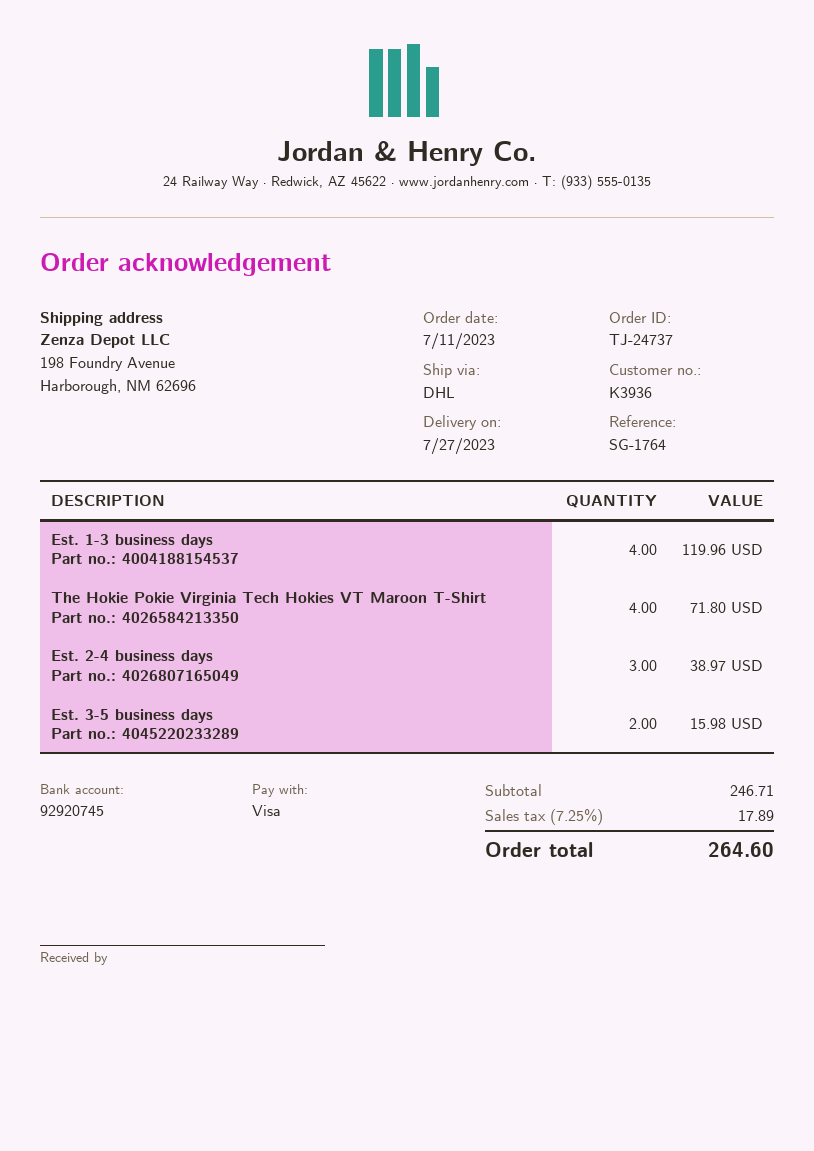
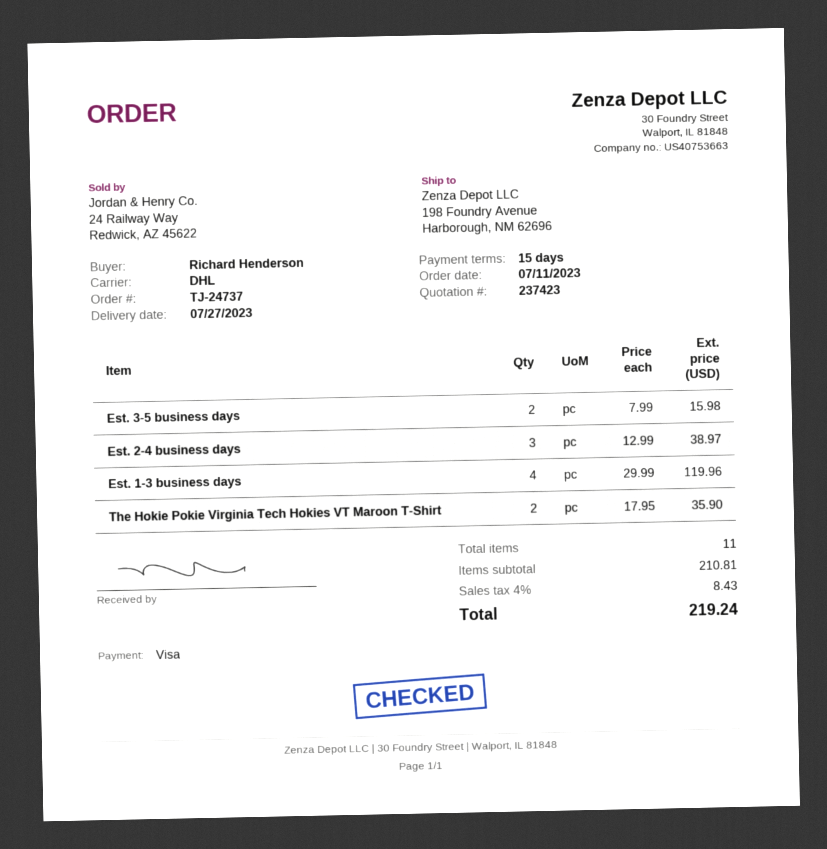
The Hokie Pokie Virginia Tech Hokies VT Maroon T-Shirt: 4 for 71.80 -> 2 for 35.90
subtotal: 246.71 -> 210.81
tax: 7.25% = 17.89 -> 4% = 8.43
total: 264.60 -> 219.24

